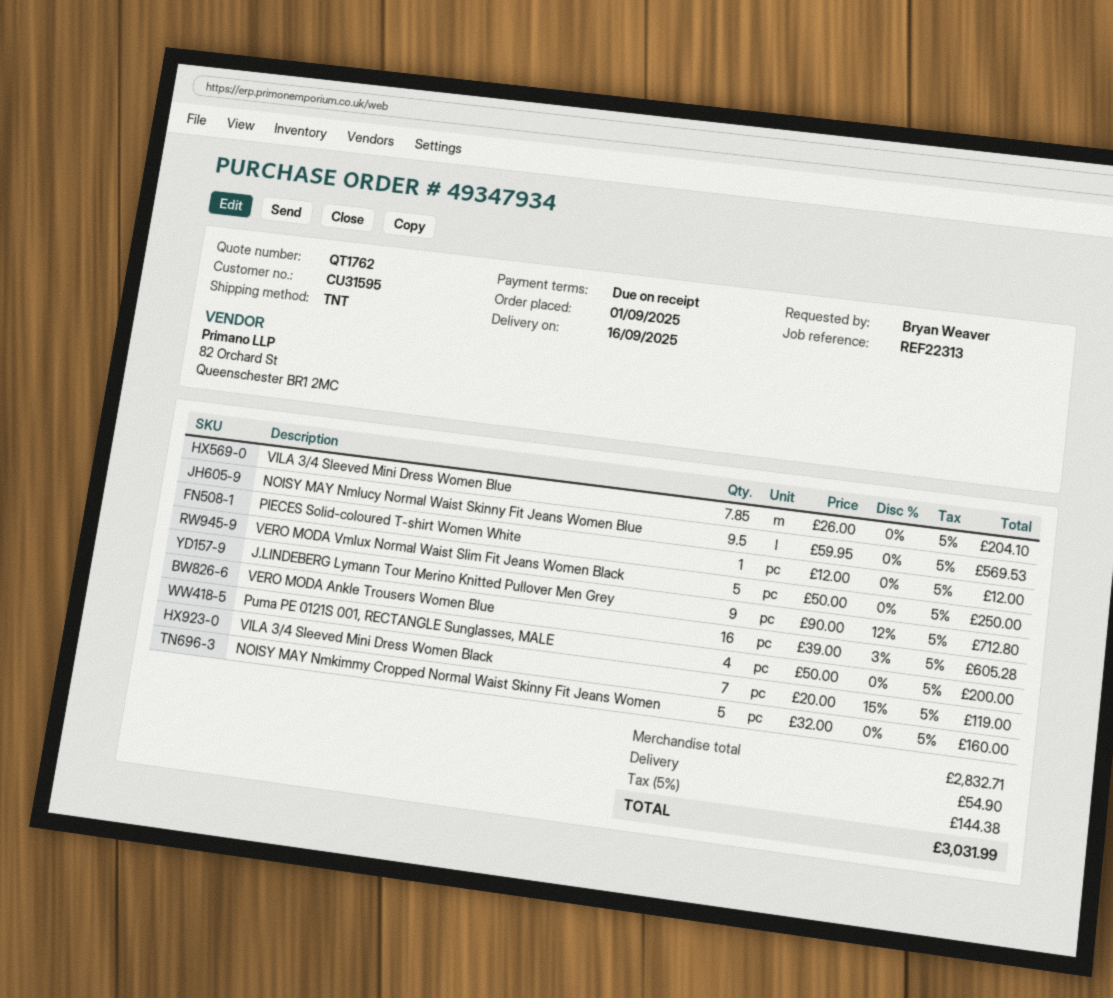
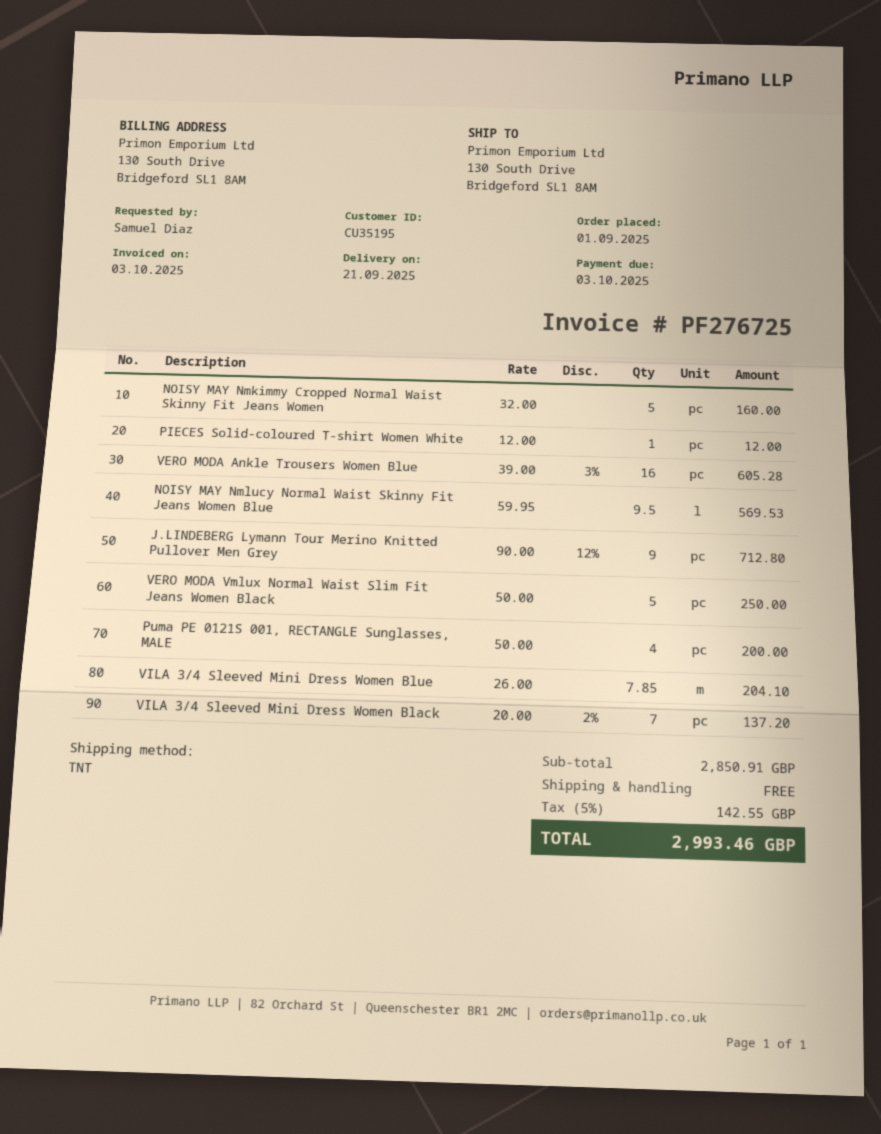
delivery date: 2025-09-16 -> 2025-09-21
customer number: CU31595 -> CU35195
ordered by: Bryan Weaver -> Samuel Diaz
VILA 3/4 Sleeved Mini Dress Women Black: 7 x 20.00 - 15% = 119.00 -> 7 x 20.00 - 2% = 137.20
subtotal: 2832.71 -> 2850.91
shipping: 54.90 -> 0.00
tax: 5% = 144.38 -> 5% = 142.55
total: 3031.99 -> 2993.46

